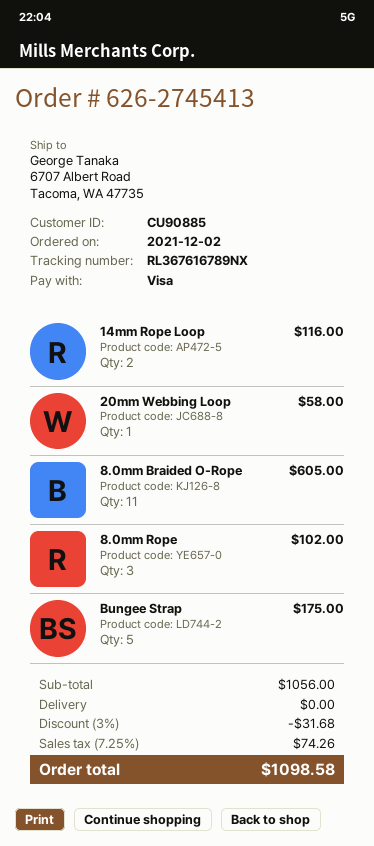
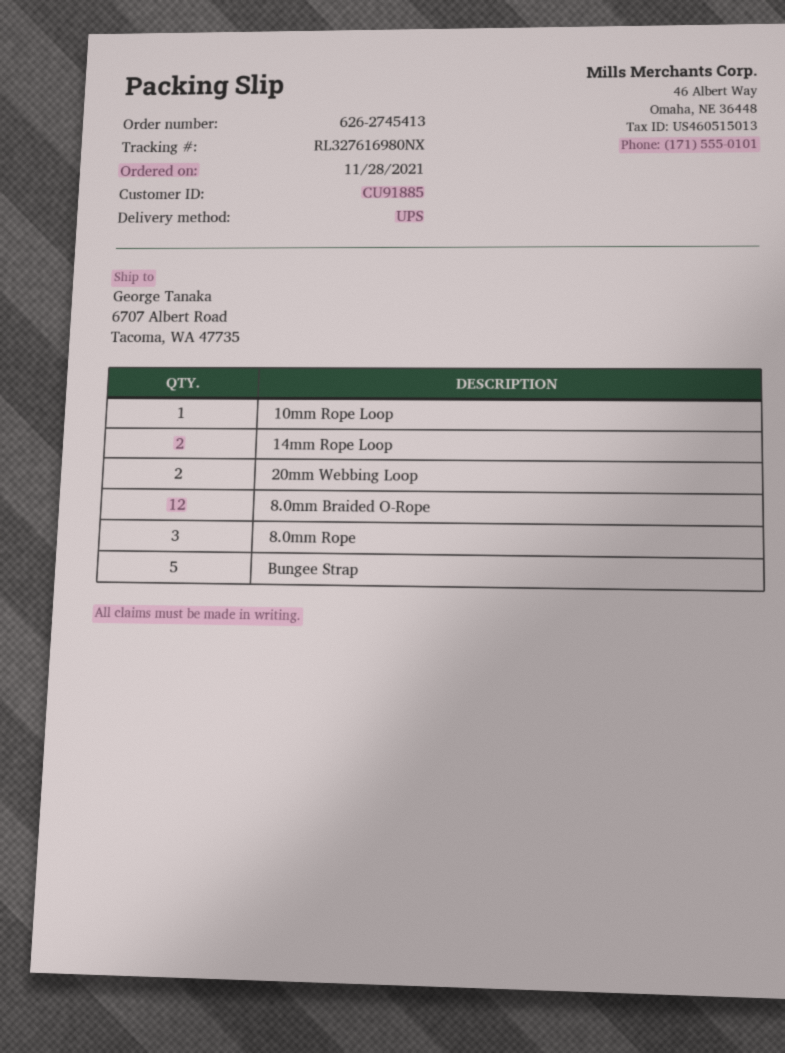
order date: 2021-12-02 -> 2021-11-28
customer number: CU90885 -> CU91885
tracking number: RL367616789NX -> RL327616980NX
20mm Webbing Loop: 1 -> 2
8.0mm Braided O-Rope: 11 -> 12
10mm Rope Loop: none -> 1

